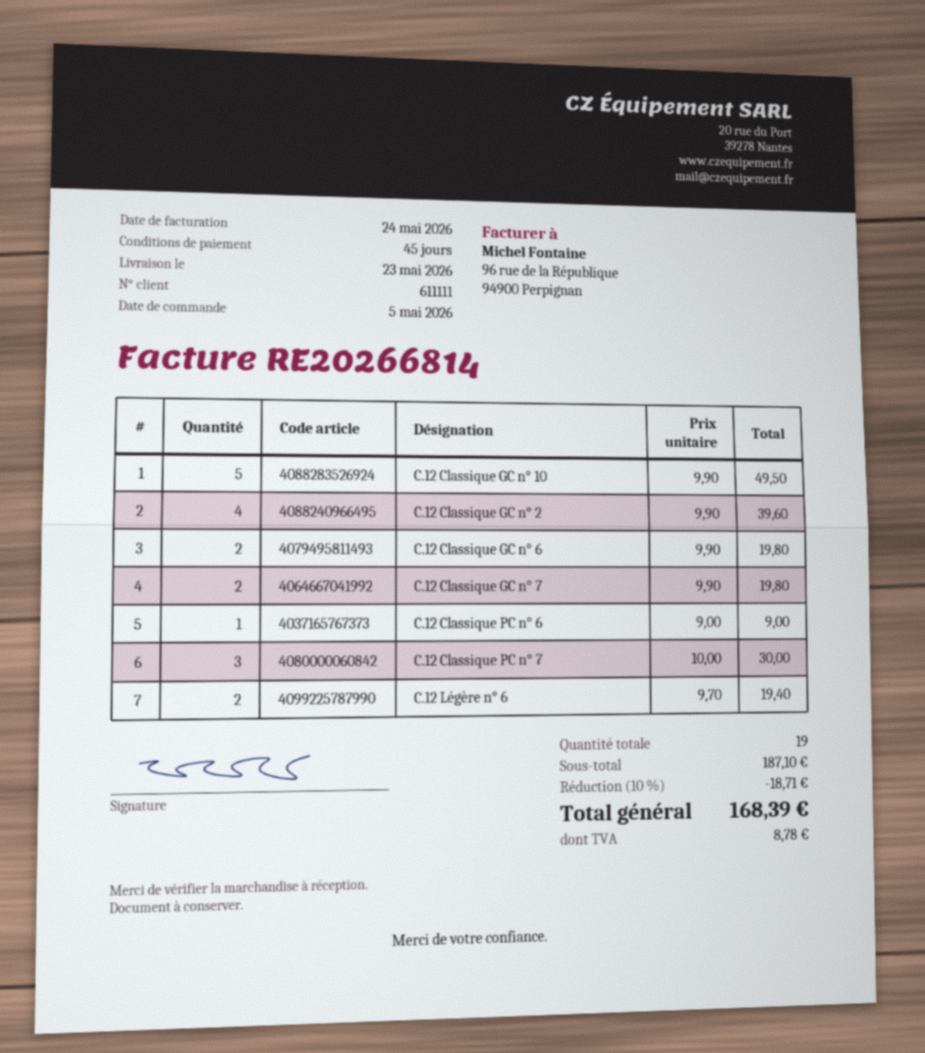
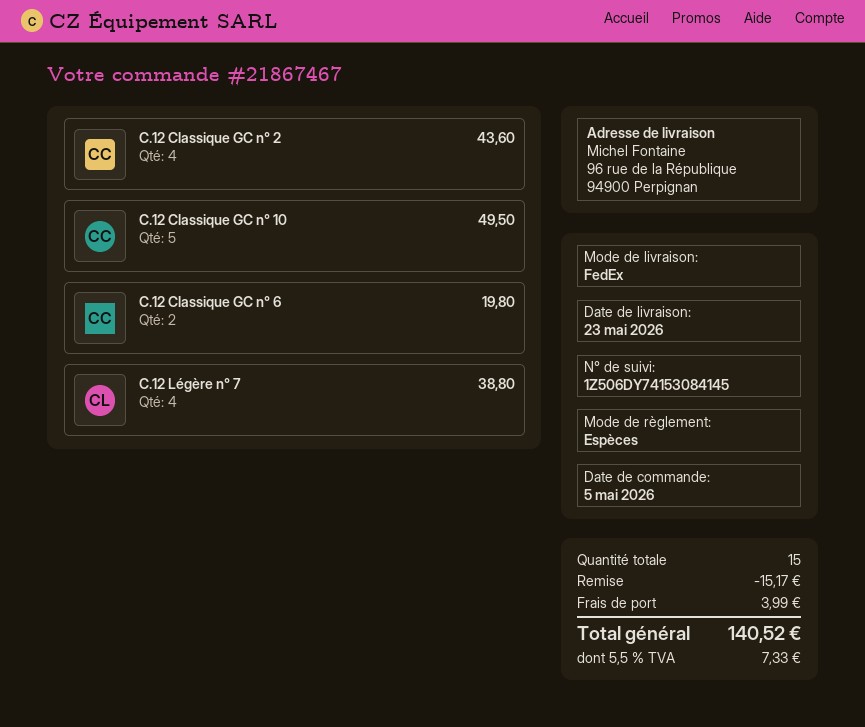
C.12 Classique GC n° 2: 4 for 39.60 -> 4 for 43.60
C.12 Classique GC n° 7: 2 for 19.80 -> none
C.12 Classique PC n° 6: 1 for 9.00 -> none
C.12 Classique PC n° 7: 3 for 30.00 -> none
C.12 Légère n° 6: 2 for 19.40 -> none
C.12 Légère n° 7: none -> 4 for 38.80
total quantity: 19 -> 15
discount: 18.71 -> 15.17
shipping: none -> 3.99
tax: 8.78 -> 7.33
total: 168.39 -> 140.52

